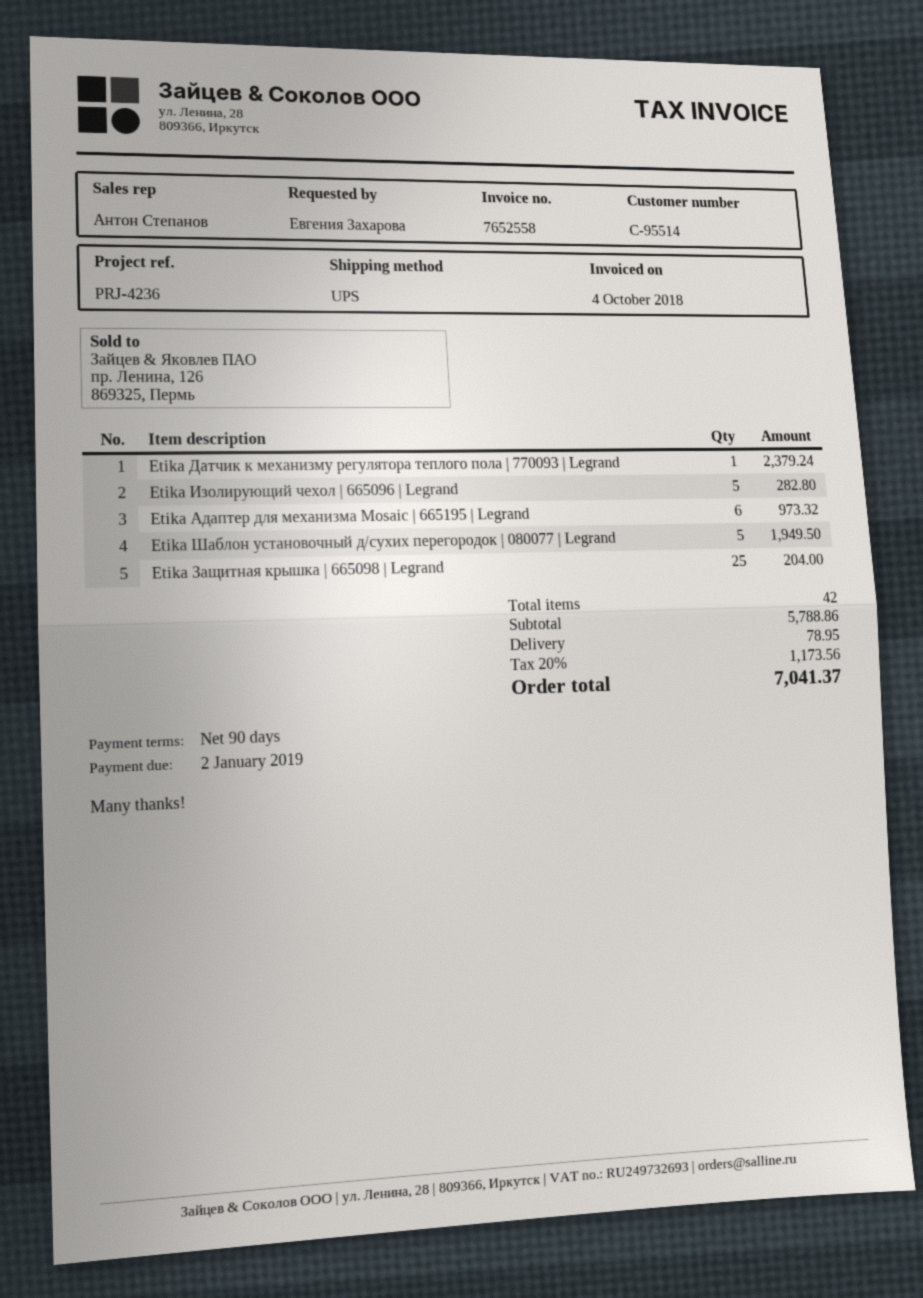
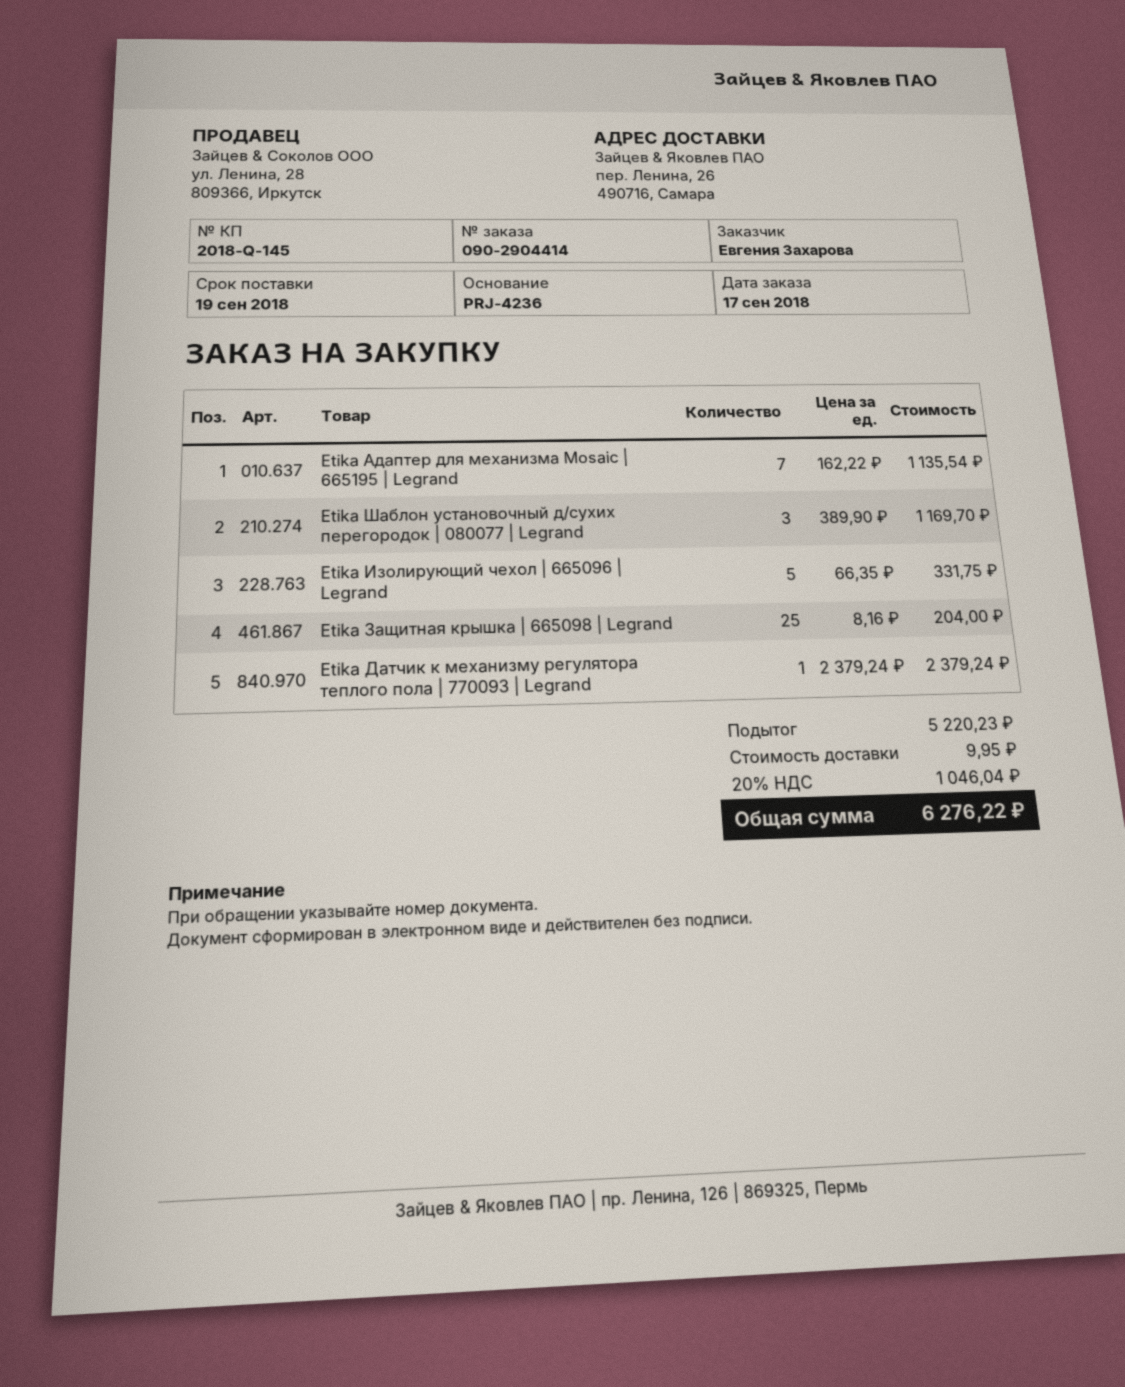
Etika Изолирующий чехол | 665096 | Legrand: 5 for 282.80 -> 5 for 331.75
Etika Адаптер для механизма Mosaic | 665195 | Legrand: 6 for 973.32 -> 7 for 1135.54
Etika Шаблон установочный д/сухих перегородок | 080077 | Legrand: 5 for 1949.50 -> 3 for 1169.70
subtotal: 5788.86 -> 5220.23
shipping: 78.95 -> 9.95
tax: 20% = 1173.56 -> 20% = 1046.04
total: 7041.37 -> 6276.22

